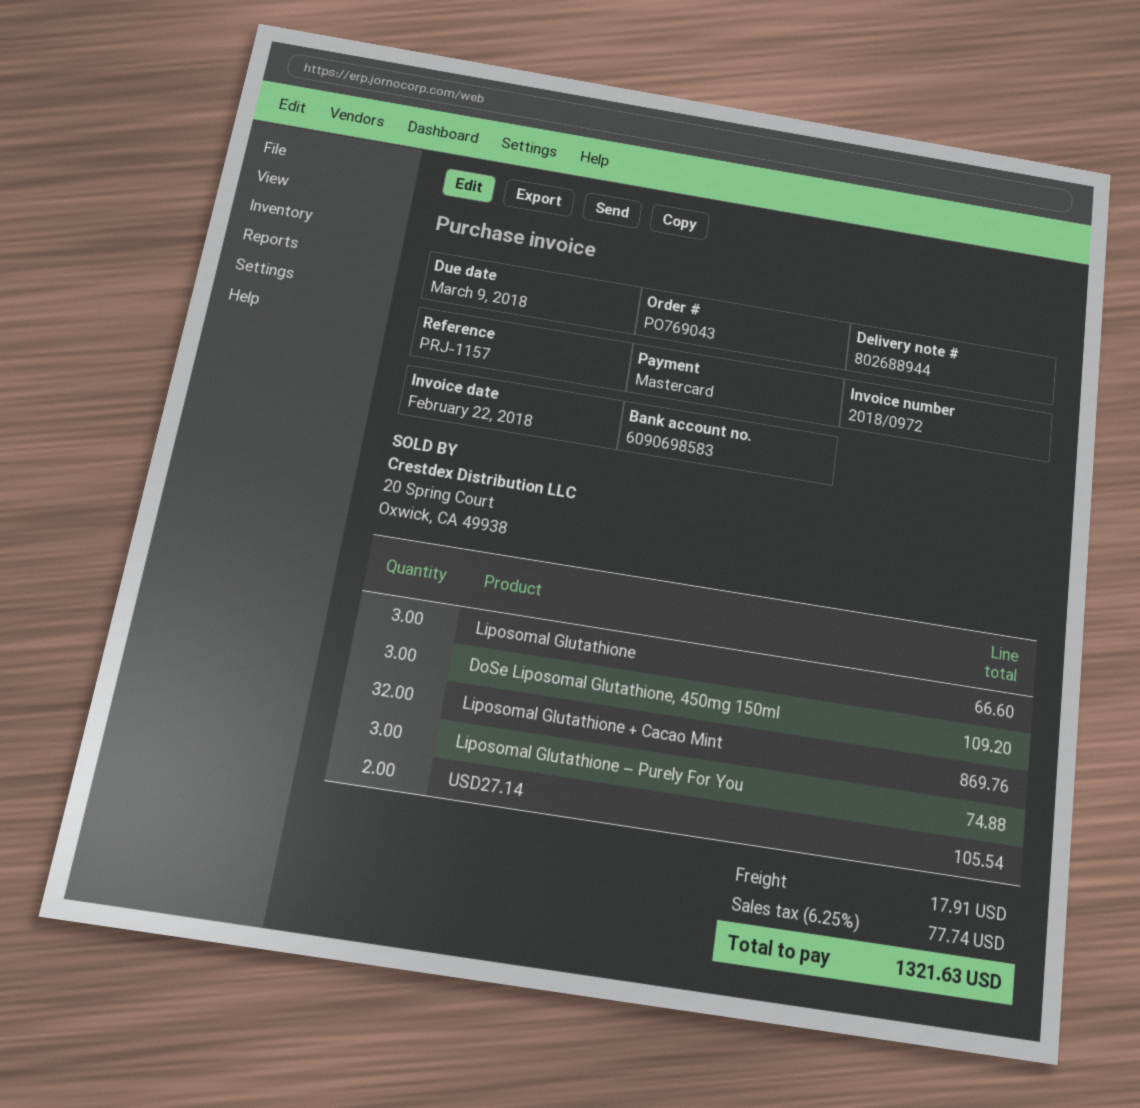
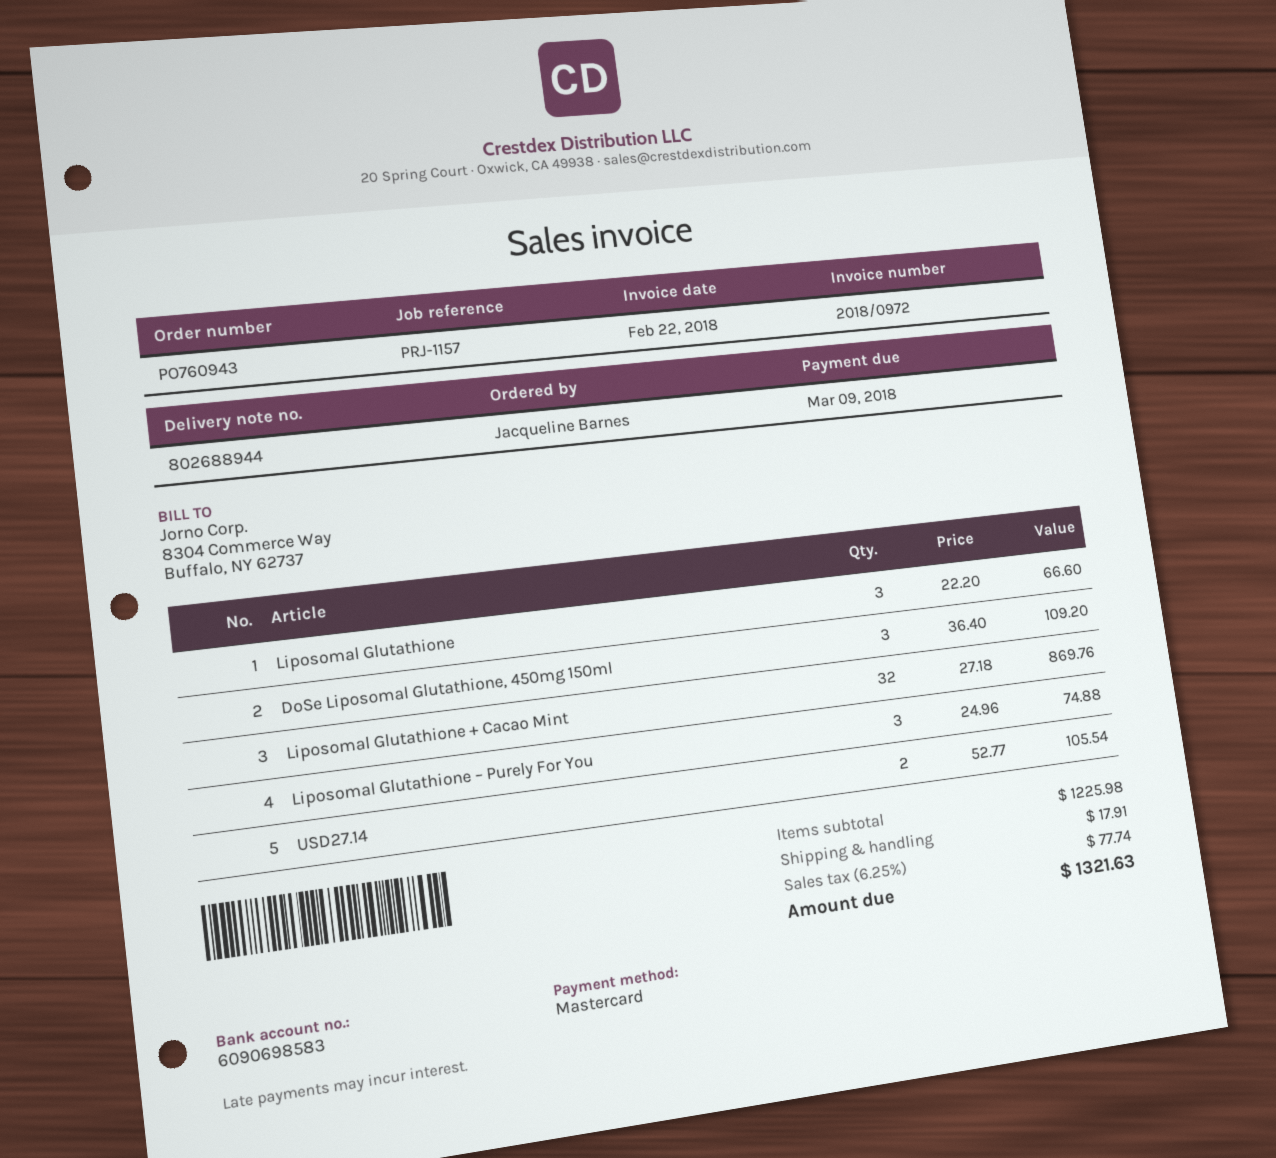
order number: PO769043 -> PO760943

